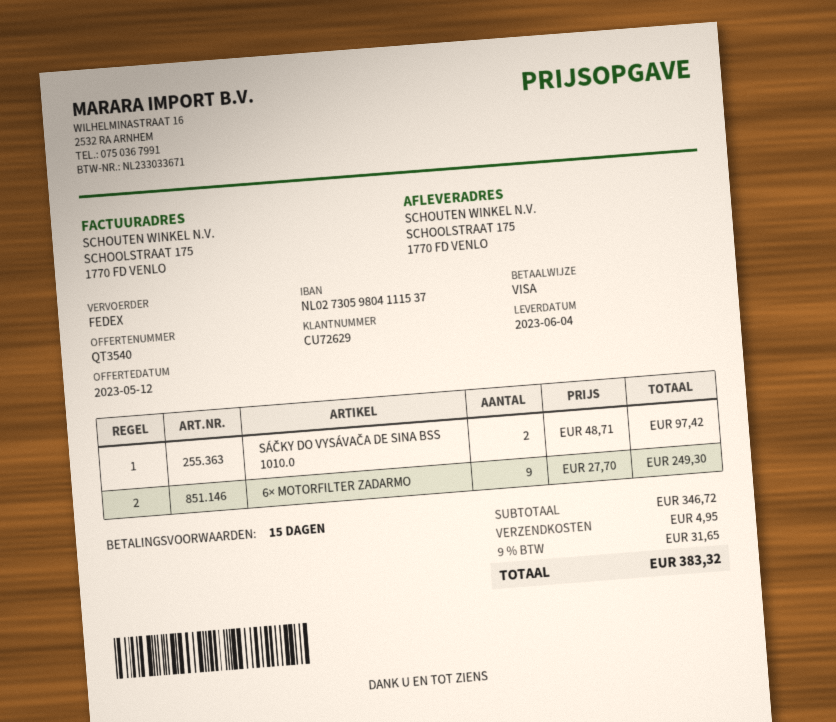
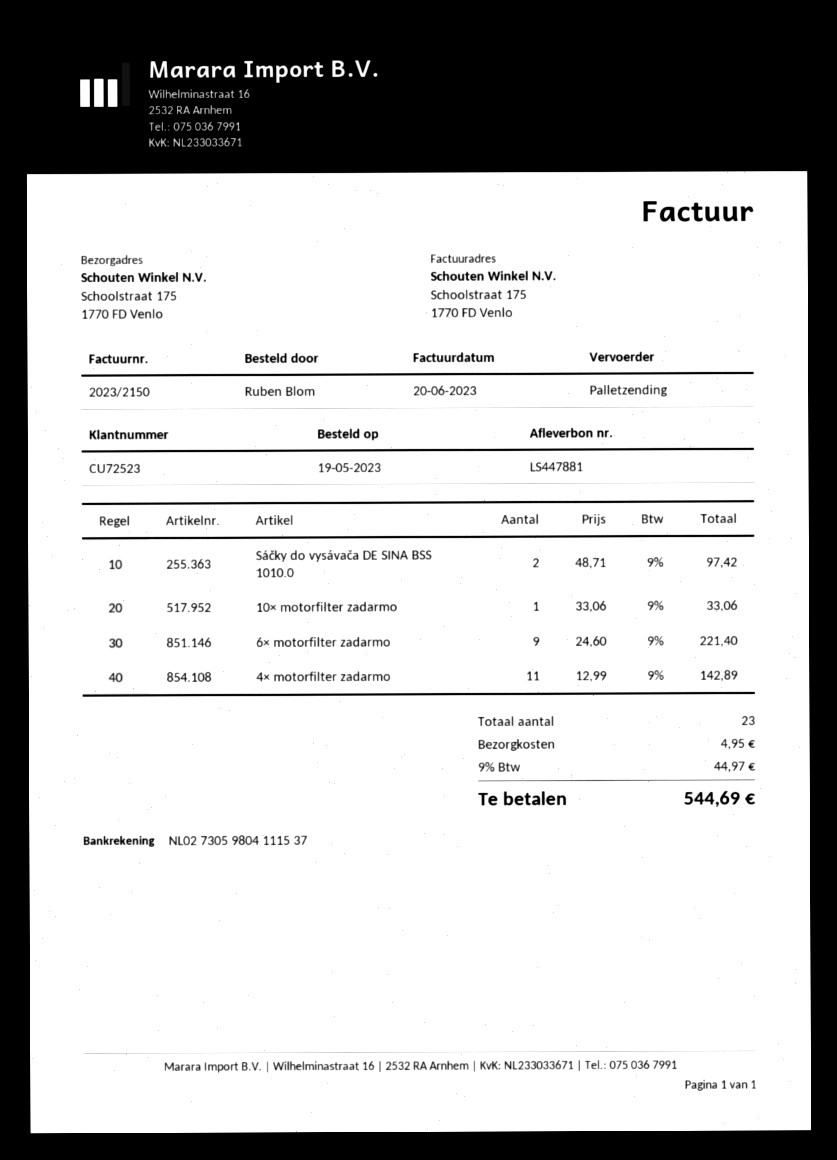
customer number: CU72629 -> CU72523
shipping method: FedEx -> pallet freight
6× MOTORFILTER ZADARMO: 9 x 27.70 = 249.30 -> 9 x 24.60 = 221.40
10× motorfilter zadarmo: none -> 1 x 33.06 = 33.06
4× motorfilter zadarmo: none -> 11 x 12.99 = 142.89
tax: 9% = 31.65 -> 9% = 44.97
total: 383.32 -> 544.69

